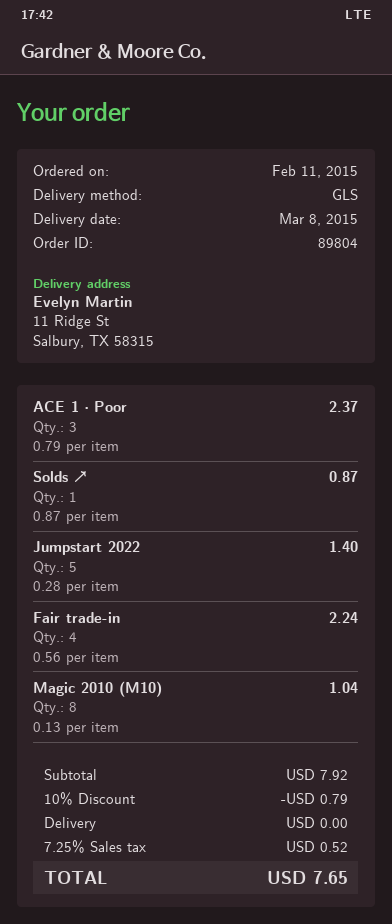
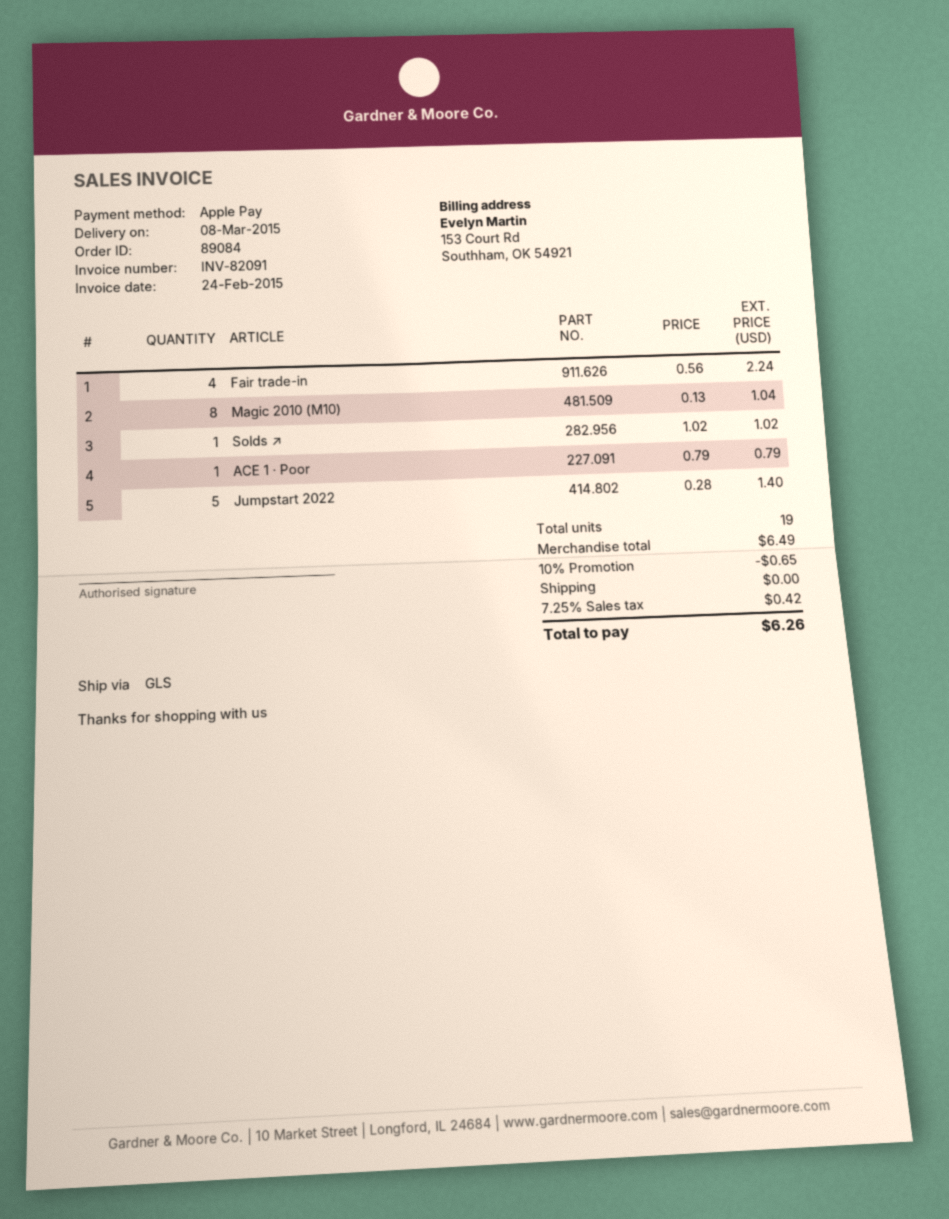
order number: 89804 -> 89084
ACE 1 · Poor: 3 x 0.79 = 2.37 -> 1 x 0.79 = 0.79
Solds ↗: 1 x 0.87 = 0.87 -> 1 x 1.02 = 1.02
subtotal: 7.92 -> 6.49
discount: 10% = 0.79 -> 10% = 0.65
tax: 7.25% = 0.52 -> 7.25% = 0.42
total: 7.65 -> 6.26

